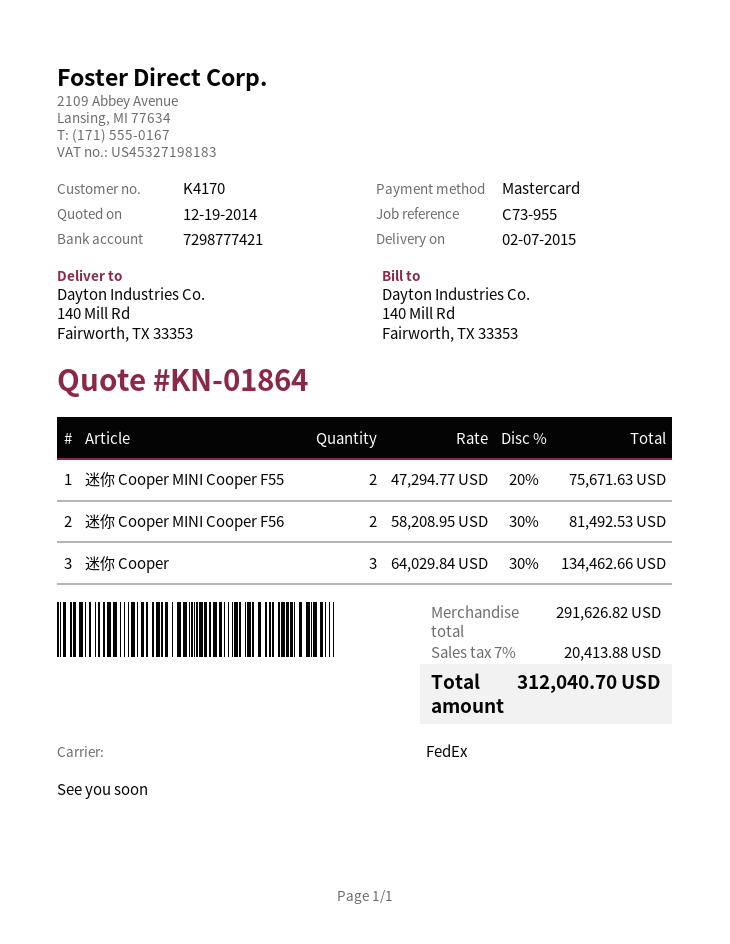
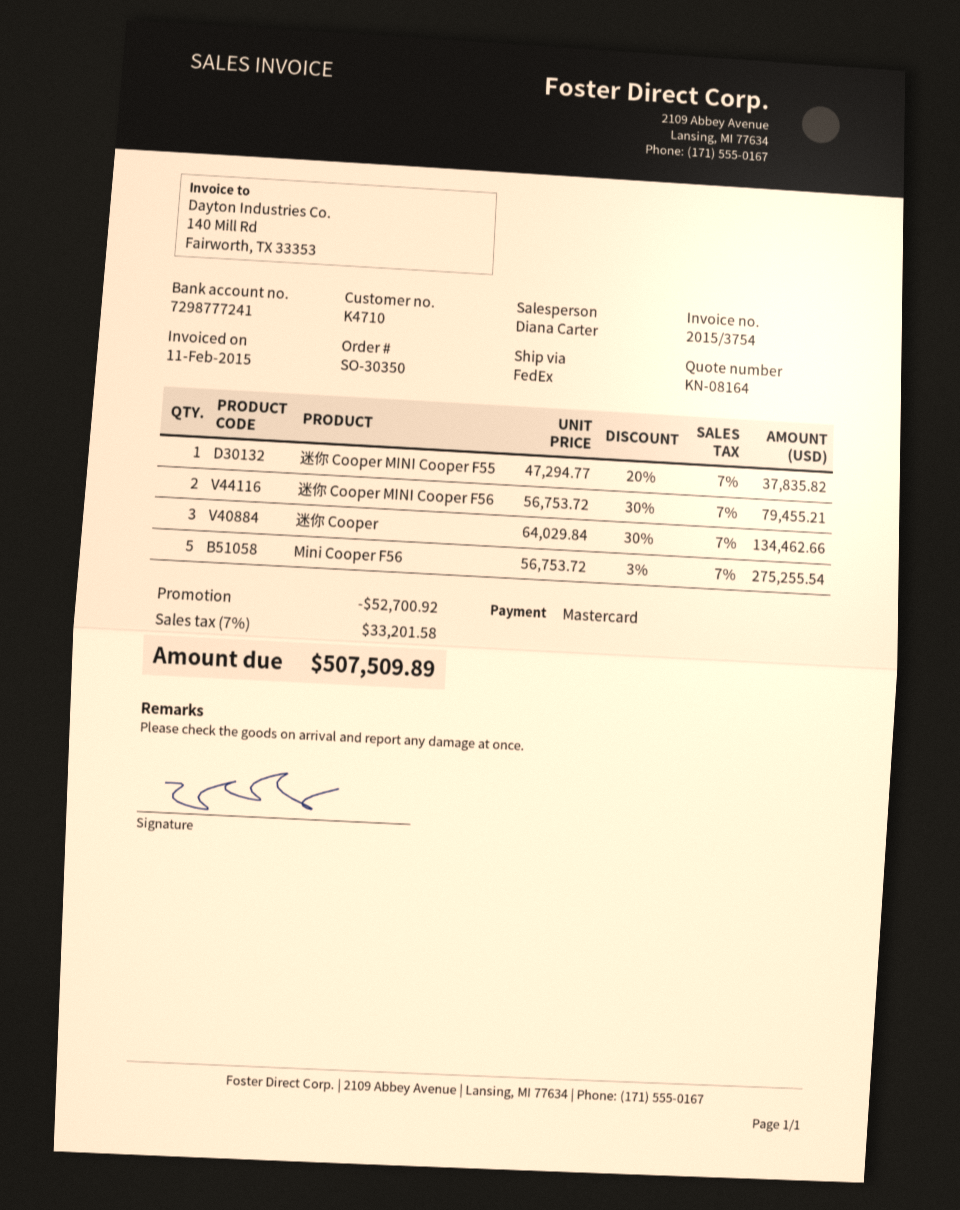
quote number: KN-01864 -> KN-08164
customer number: K4170 -> K4710
bank account: 7298777421 -> 7298777241
迷你 Cooper MINI Cooper F55: 2 x 47294.77 - 20% = 75671.63 -> 1 x 47294.77 - 20% = 37835.82
迷你 Cooper MINI Cooper F56: 2 x 58208.95 - 30% = 81492.53 -> 2 x 56753.72 - 30% = 79455.21
Mini Cooper F56: none -> 5 x 56753.72 - 3% = 275255.54
discount: none -> 52700.92
tax: 7% = 20413.88 -> 7% = 33201.58
total: 312040.70 -> 507509.89

